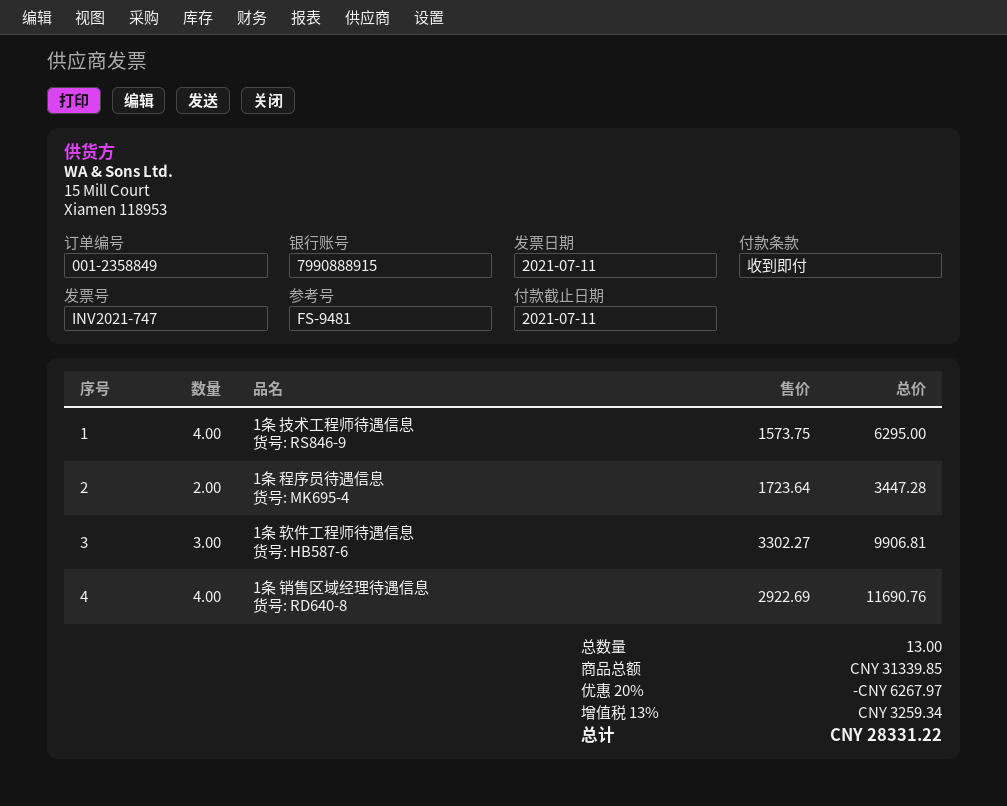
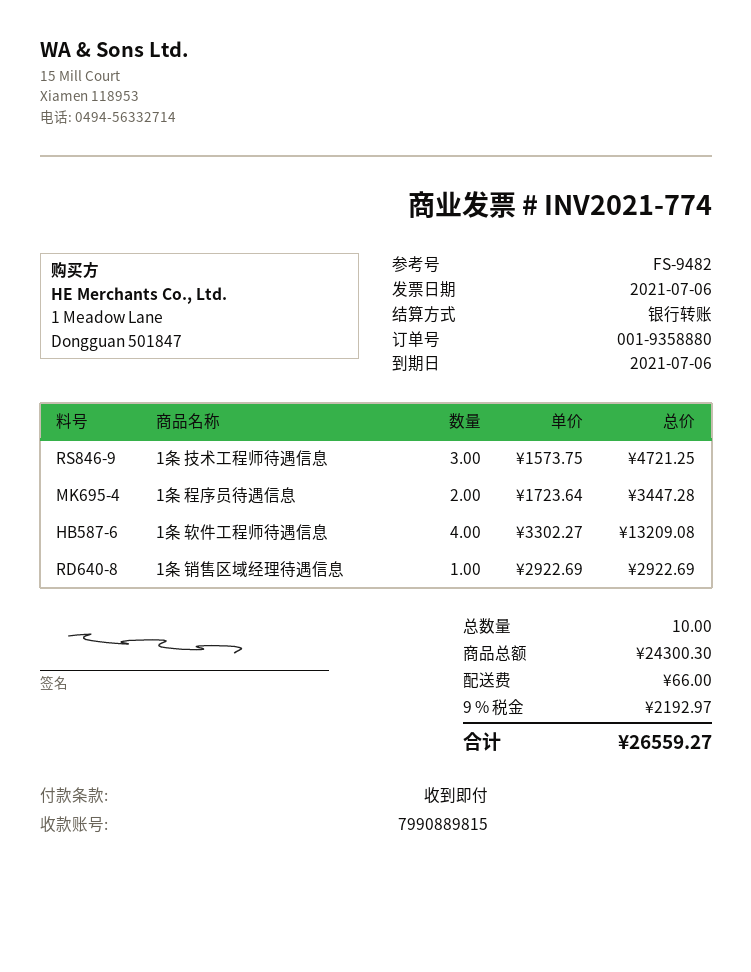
order number: 001-2358849 -> 001-9358880
invoice number: INV2021-747 -> INV2021-774
invoice date: 2021-07-11 -> 2021-07-06
due date: 2021-07-11 -> 2021-07-06
reference: FS-9481 -> FS-9482
bank account: 7990888915 -> 7990889815
1条 技术工程师待遇信息: 4 x 1573.75 = 6295.00 -> 3 x 1573.75 = 4721.25
1条 软件工程师待遇信息: 3 x 3302.27 = 9906.81 -> 4 x 3302.27 = 13209.08
1条 销售区域经理待遇信息: 4 x 2922.69 = 11690.76 -> 1 x 2922.69 = 2922.69
total quantity: 13 -> 10
subtotal: 31339.85 -> 24300.30
discount: 20% = 6267.97 -> none
shipping: none -> 66.00
tax: 13% = 3259.34 -> 9% = 2192.97
total: 28331.22 -> 26559.27

